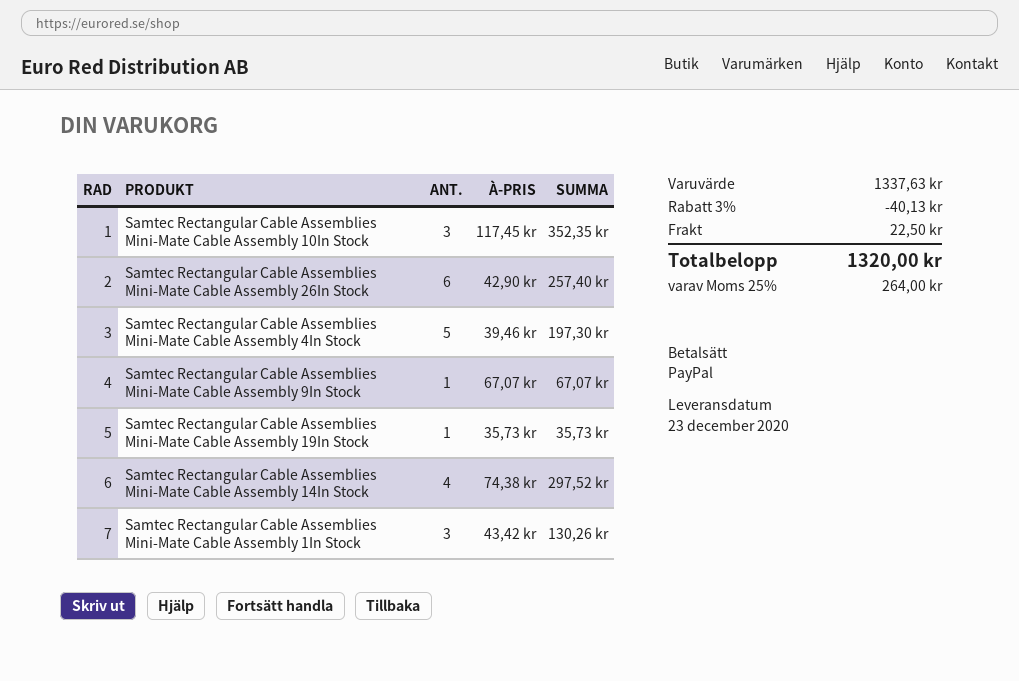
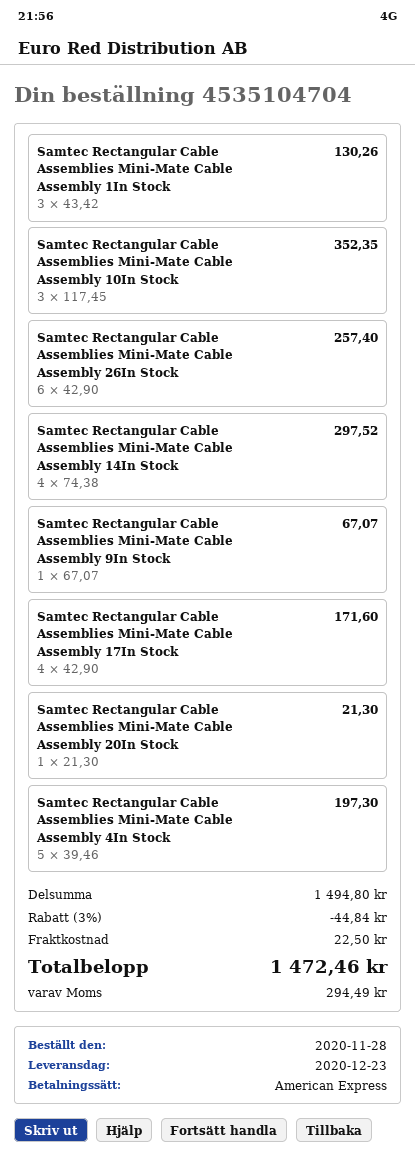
payment method: PayPal -> American Express
Samtec Rectangular Cable Assemblies Mini-Mate Cable Assembly 19In Stock: 1 x 35.73 = 35.73 -> none
Samtec Rectangular Cable Assemblies Mini-Mate Cable Assembly 17In Stock: none -> 4 x 42.90 = 171.60
Samtec Rectangular Cable Assemblies Mini-Mate Cable Assembly 20In Stock: none -> 1 x 21.30 = 21.30
subtotal: 1337.63 -> 1494.80
discount: 3% = 40.13 -> 3% = 44.84
tax: 264.00 -> 294.49
total: 1320.00 -> 1472.46

